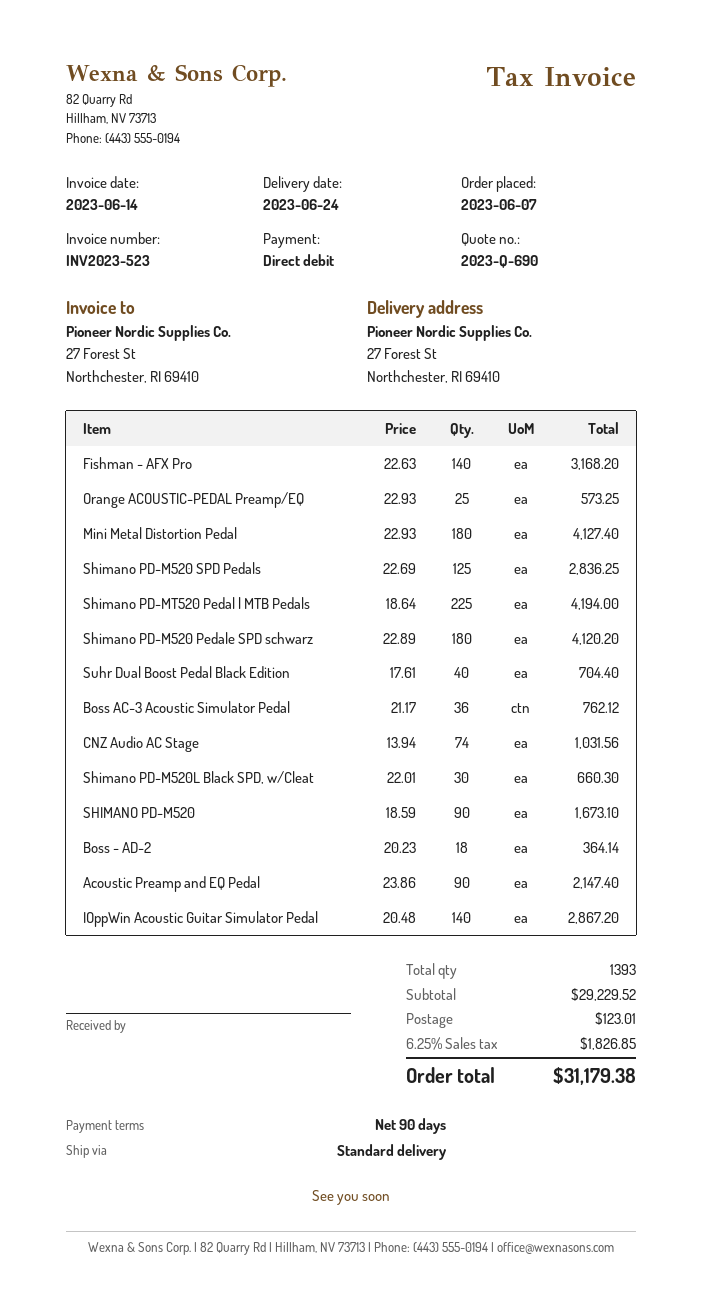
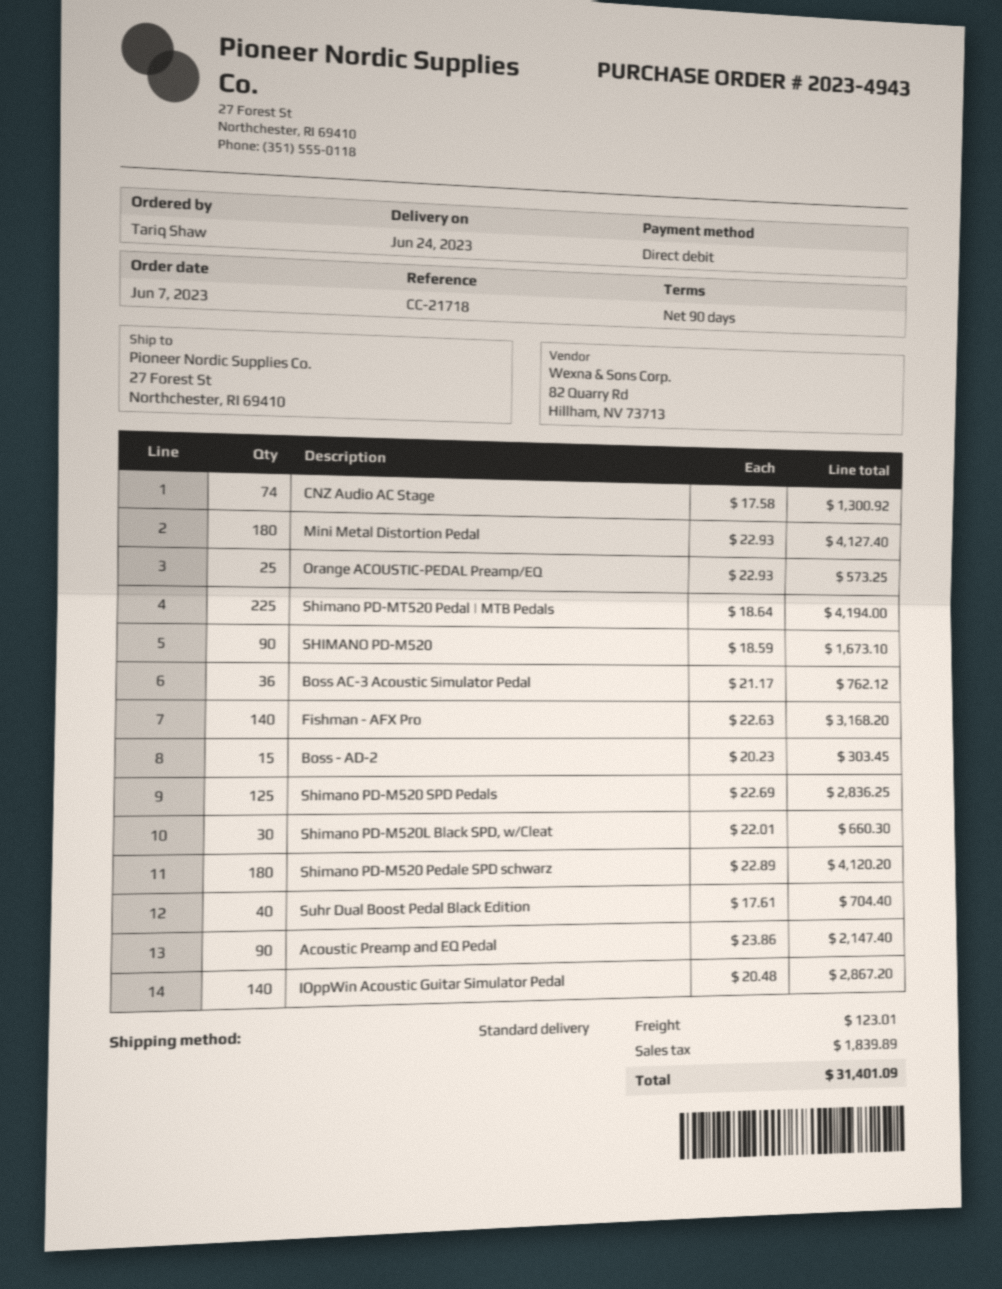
CNZ Audio AC Stage: 74 x 13.94 = 1031.56 -> 74 x 17.58 = 1300.92
Boss - AD-2: 18 x 20.23 = 364.14 -> 15 x 20.23 = 303.45
tax: 1826.85 -> 1839.89
total: 31179.38 -> 31401.09

